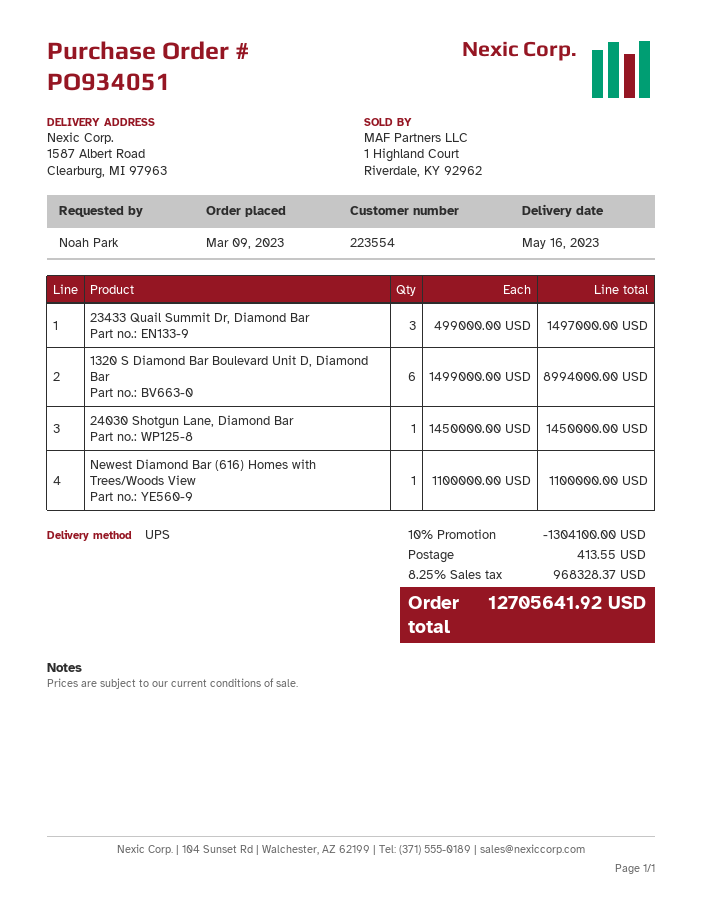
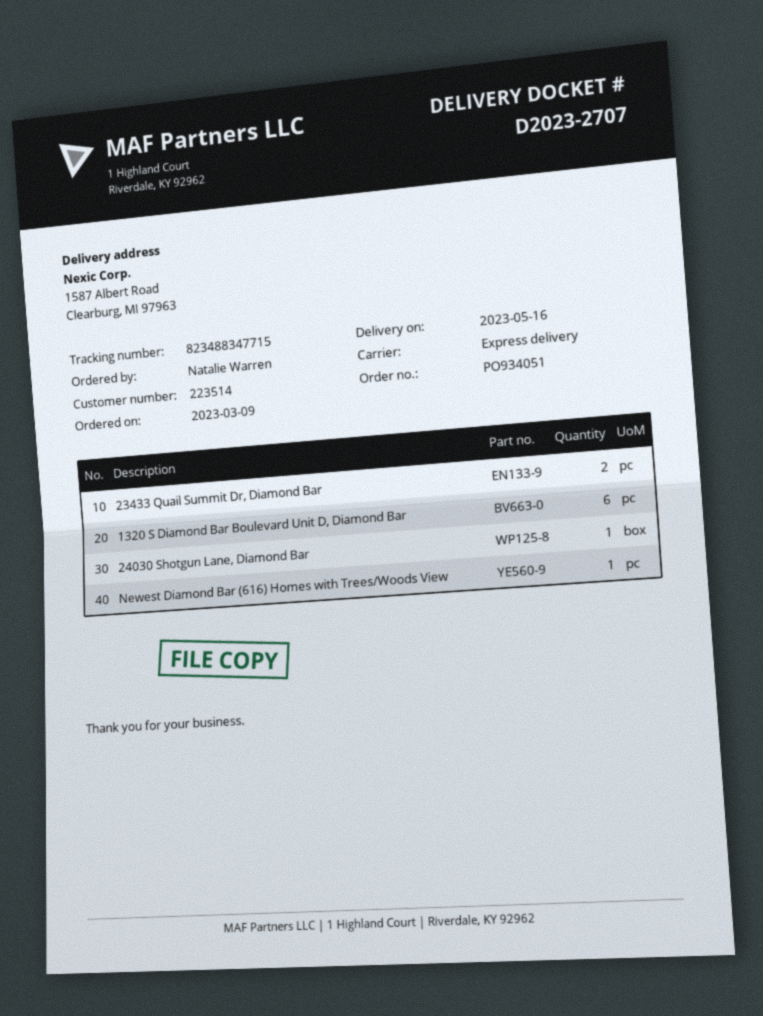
customer number: 223554 -> 223514
ordered by: Noah Park -> Natalie Warren
shipping method: UPS -> express
23433 Quail Summit Dr, Diamond Bar: 3 -> 2

